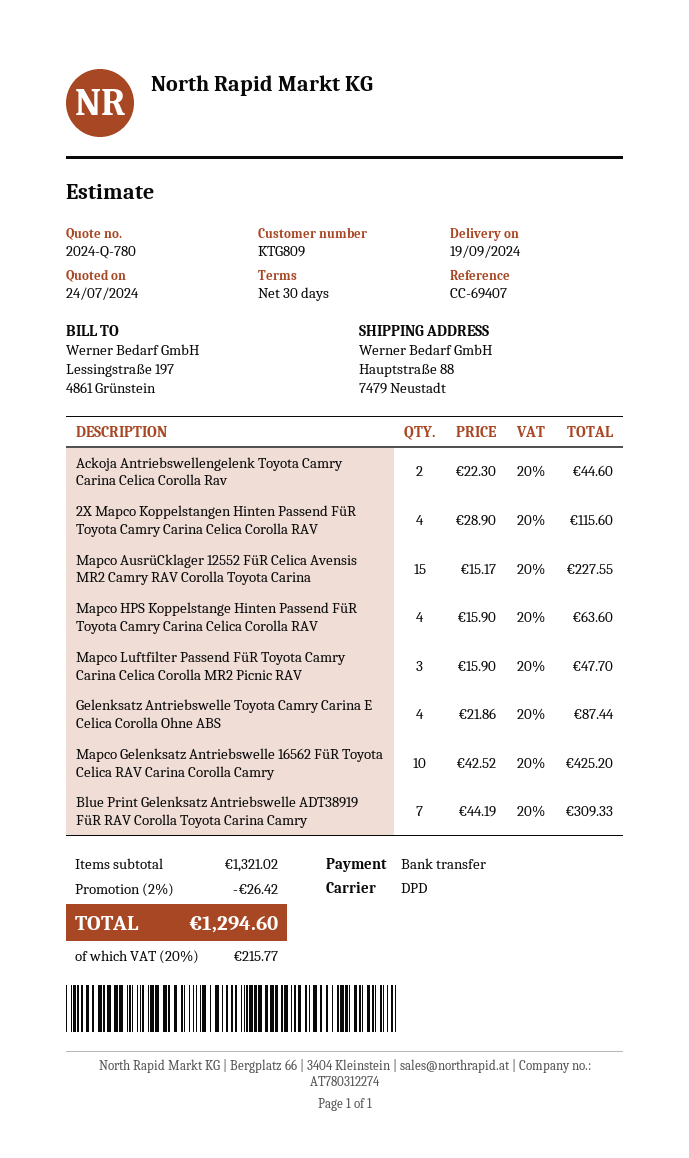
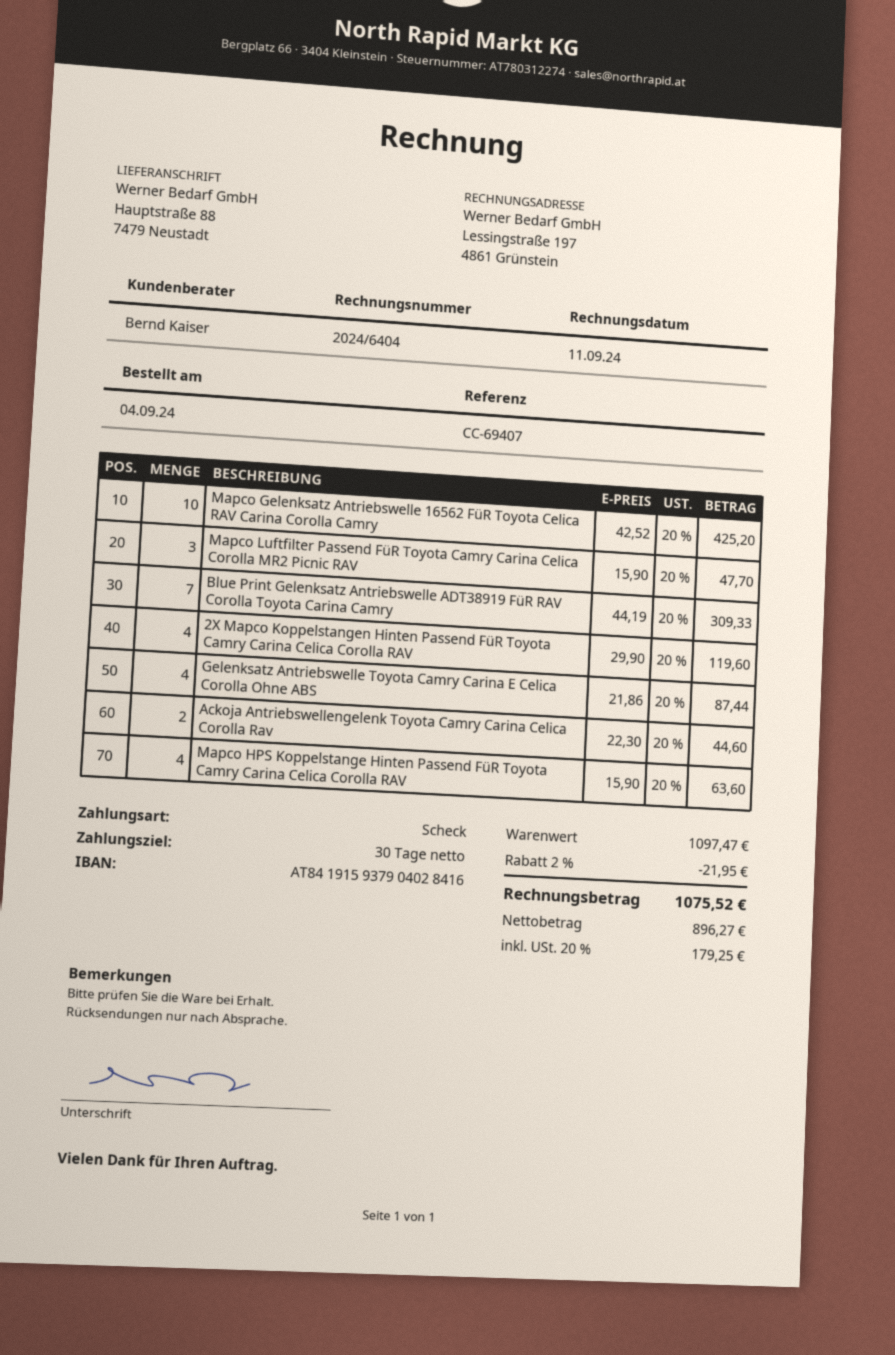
payment method: bank transfer -> cheque
2X Mapco Koppelstangen Hinten Passend FüR Toyota Camry Carina Celica Corolla RAV: 4 x 28.90 = 115.60 -> 4 x 29.90 = 119.60
Mapco AusrüCklager 12552 FüR Celica Avensis MR2 Camry RAV Corolla Toyota Carina: 15 x 15.17 = 227.55 -> none
subtotal: 1321.02 -> 1097.47
discount: 2% = 26.42 -> 2% = 21.95
tax: 20% = 215.77 -> 20% = 179.25
total: 1294.60 -> 1075.52

